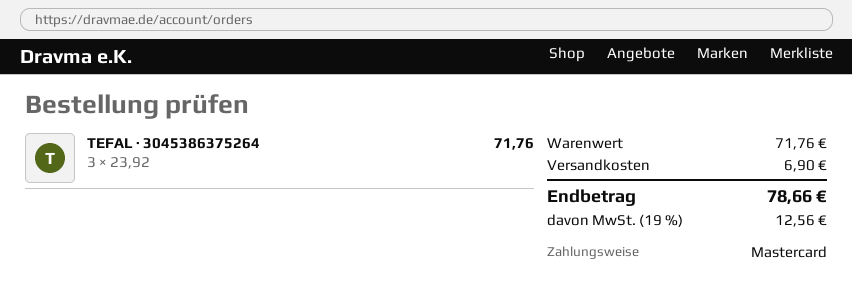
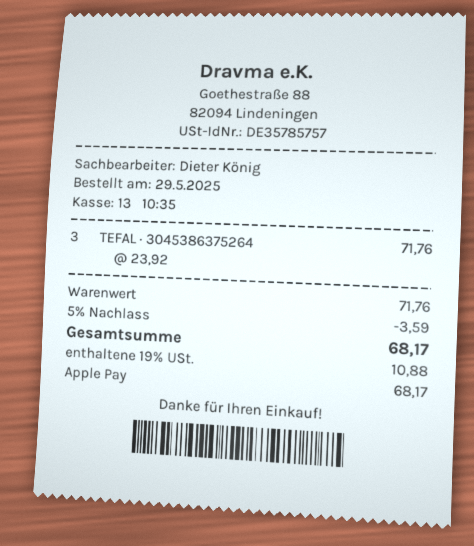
payment method: Mastercard -> Apple Pay
discount: none -> 5% = 3.59
shipping: 6.90 -> none
tax: 19% = 12.56 -> 19% = 10.88
total: 78.66 -> 68.17

